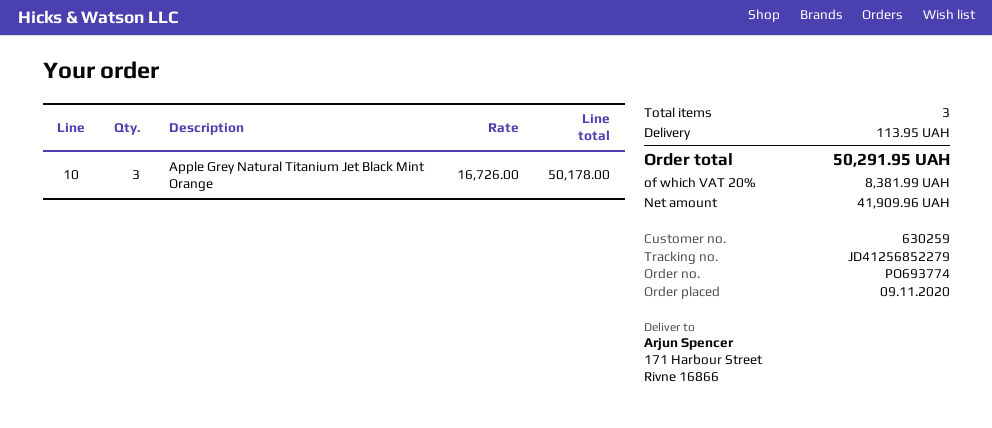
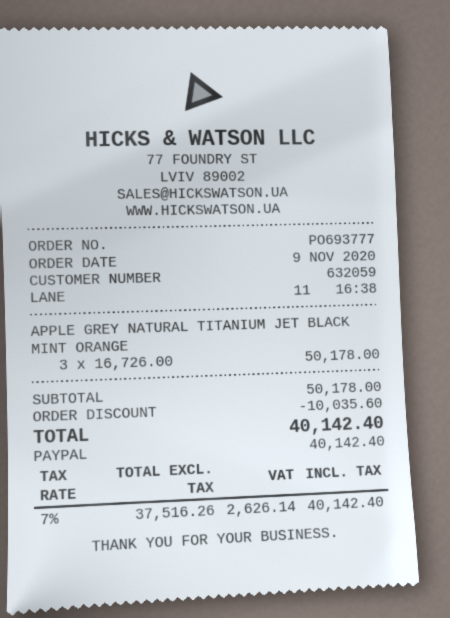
order number: PO693774 -> PO693777
customer number: 630259 -> 632059
discount: none -> 10035.60
shipping: 113.95 -> none
net: 41909.96 -> 37516.26
tax: 20% = 8381.99 -> 7% = 2626.14
total: 50291.95 -> 40142.40

